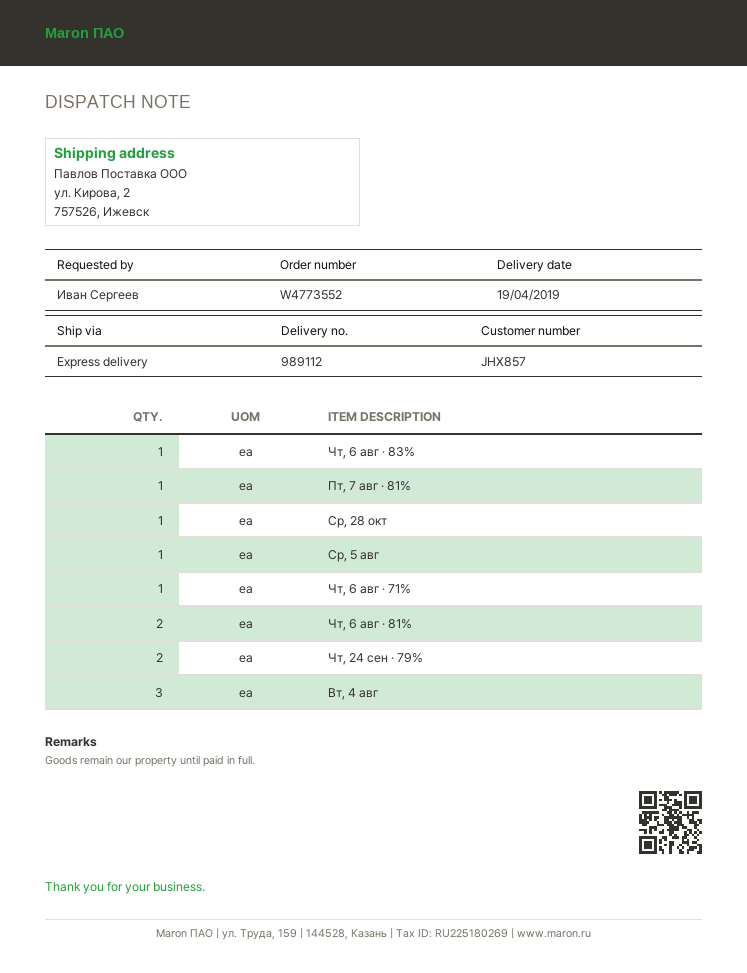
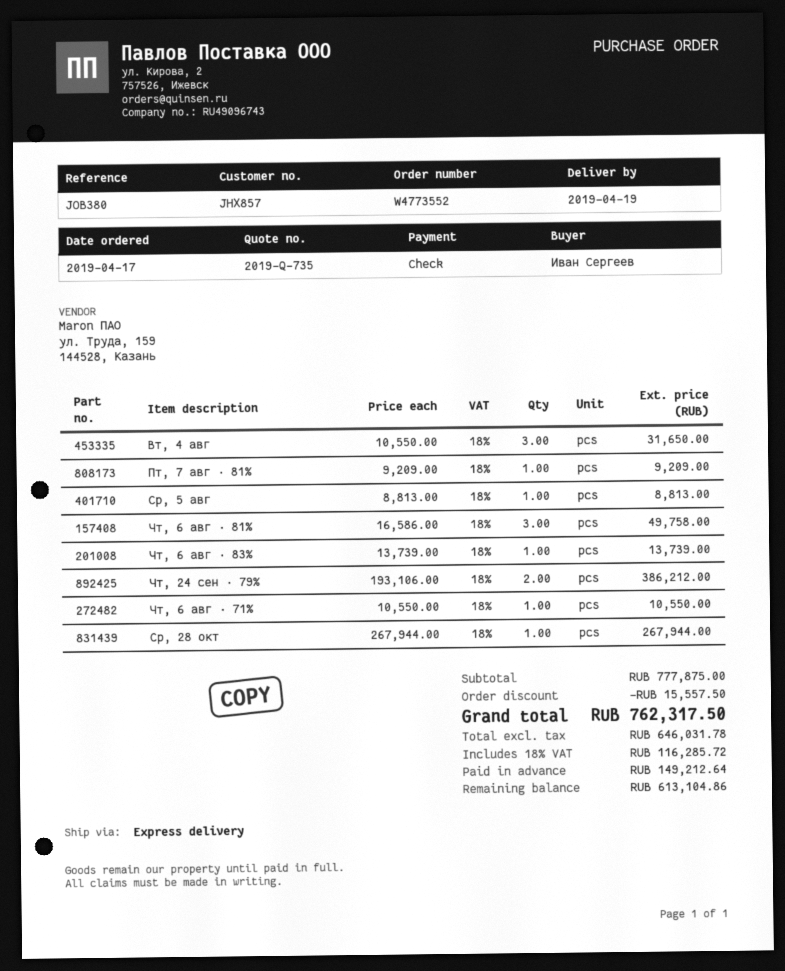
Чт, 6 авг · 81%: 2 -> 3

